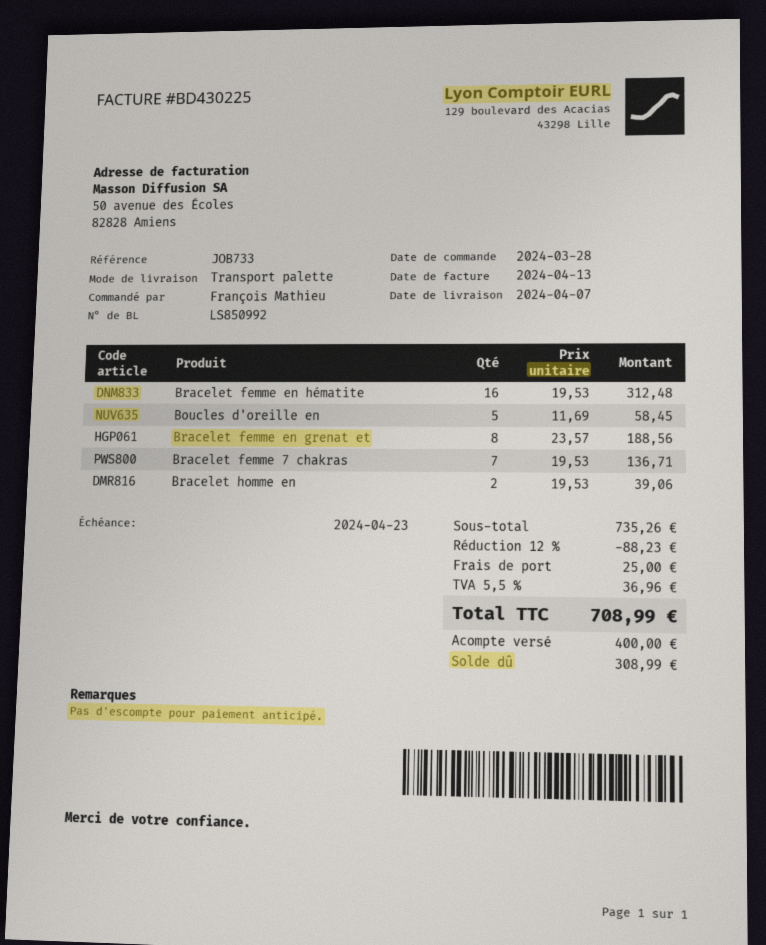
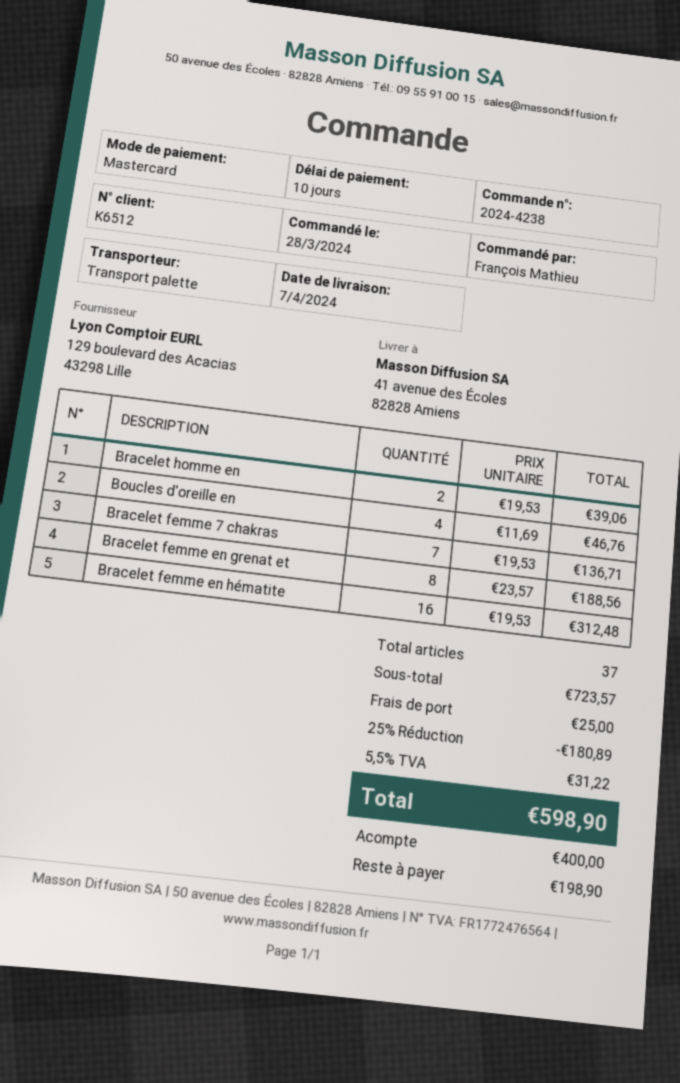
Boucles d'oreille en: 5 x 11.69 = 58.45 -> 4 x 11.69 = 46.76
subtotal: 735.26 -> 723.57
discount: 12% = 88.23 -> 25% = 180.89
tax: 5.5% = 36.96 -> 5.5% = 31.22
total: 708.99 -> 598.90
balance: 308.99 -> 198.90

